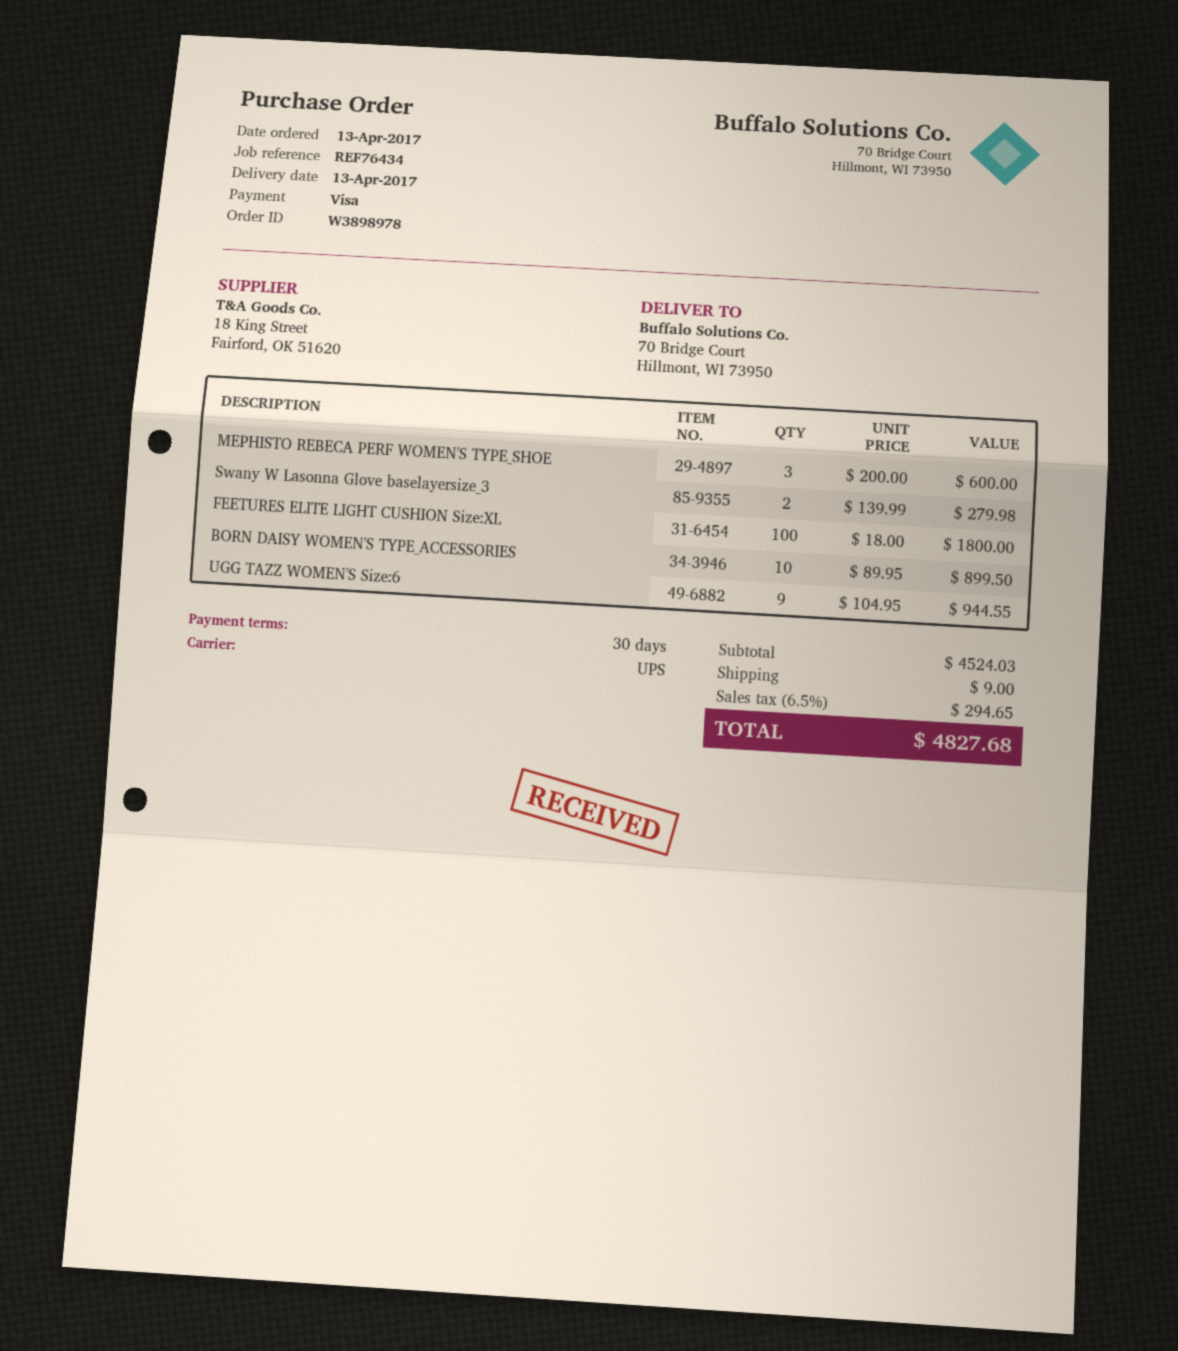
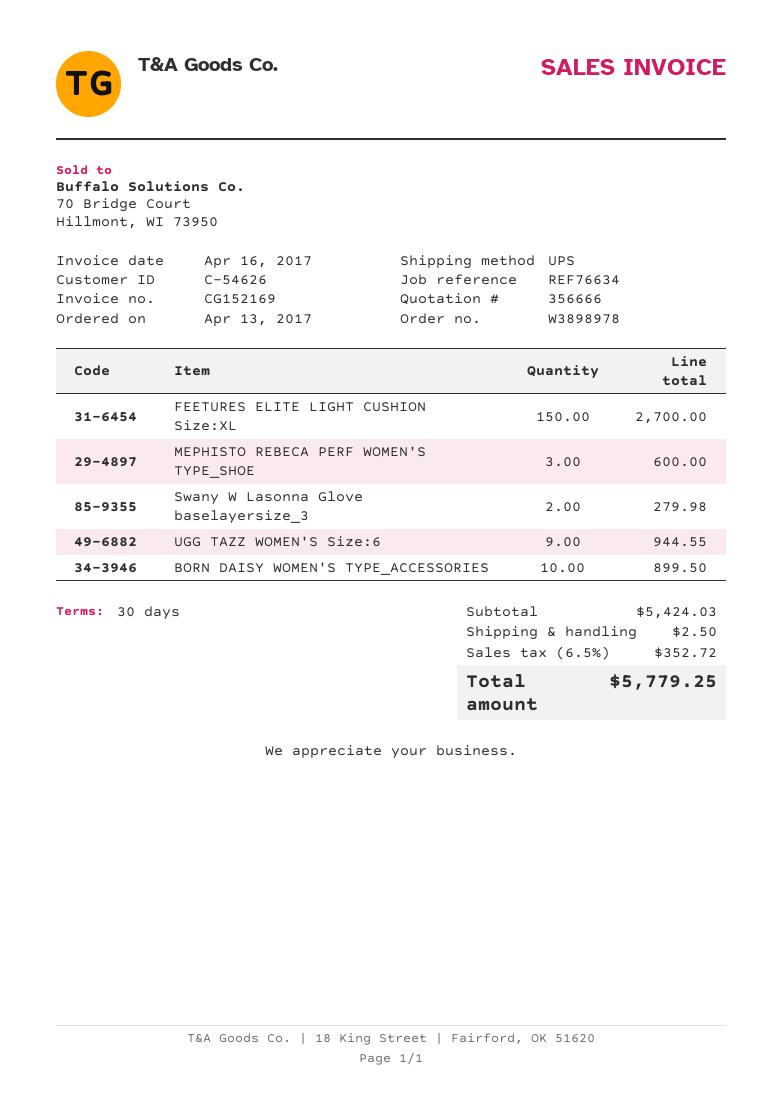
reference: REF76434 -> REF76634
FEETURES ELITE LIGHT CUSHION Size:XL: 100 for 1800.00 -> 150 for 2700.00
subtotal: 4524.03 -> 5424.03
shipping: 9.00 -> 2.50
tax: 6.5% = 294.65 -> 6.5% = 352.72
total: 4827.68 -> 5779.25

